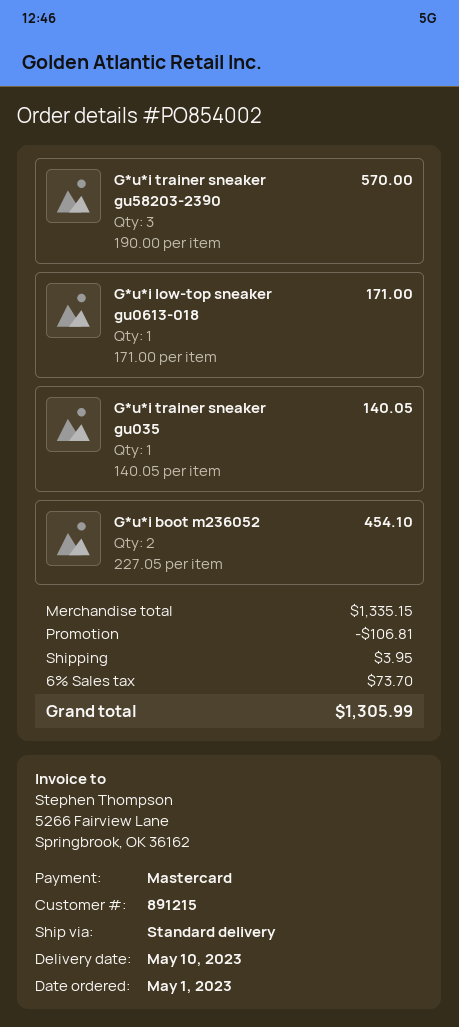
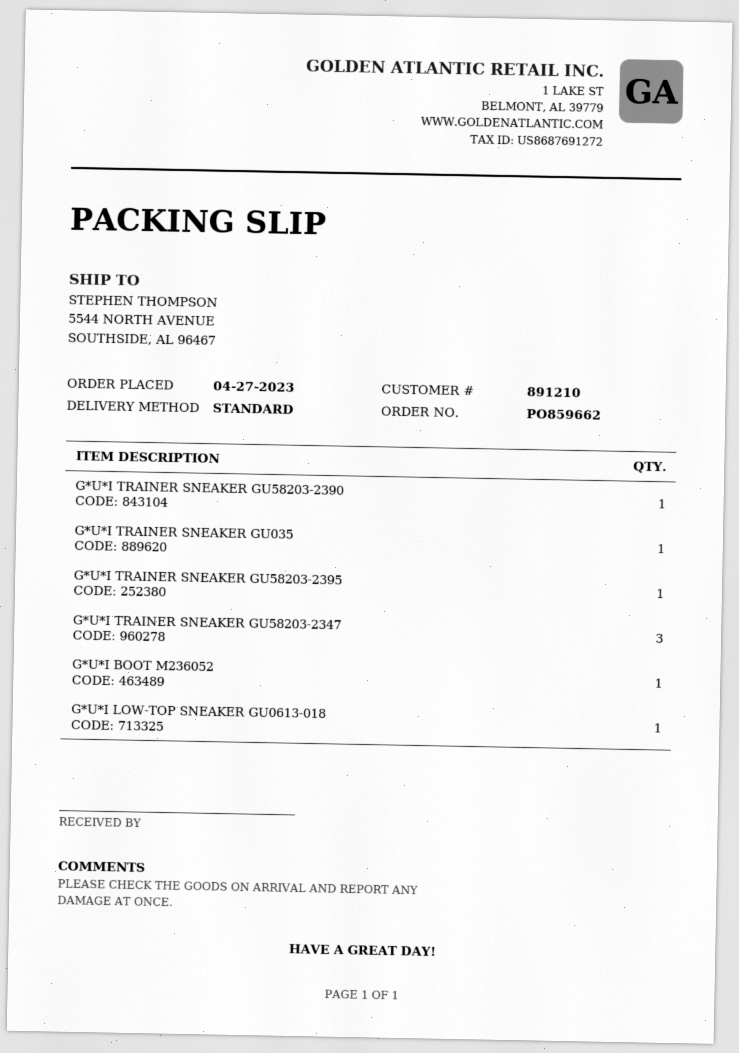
order number: PO854002 -> PO859662
order date: 2023-05-01 -> 2023-04-27
customer number: 891215 -> 891210
G*u*i trainer sneaker gu58203-2390: 3 -> 1
G*u*i boot m236052: 2 -> 1
G*U*I TRAINER SNEAKER GU58203-2395: none -> 1
G*U*I TRAINER SNEAKER GU58203-2347: none -> 3

